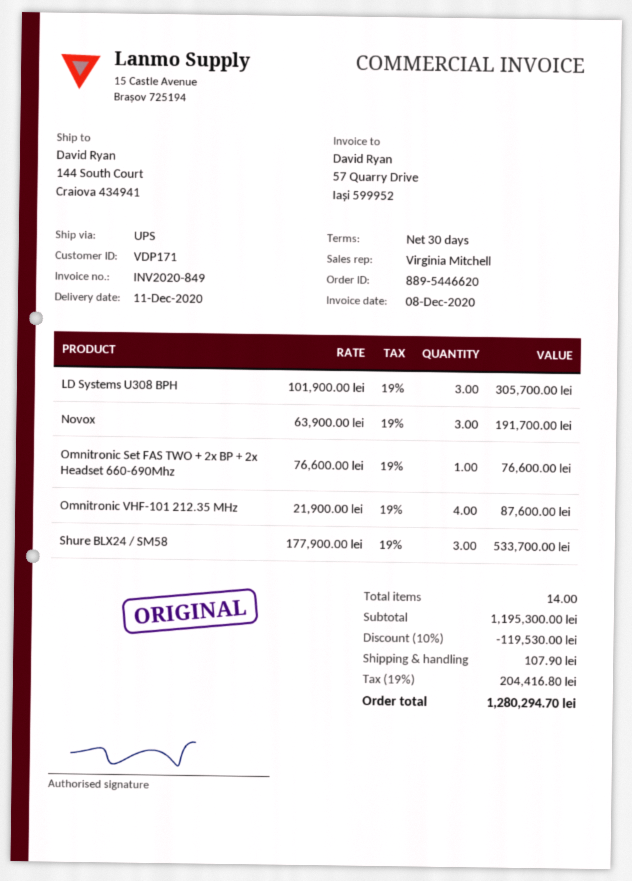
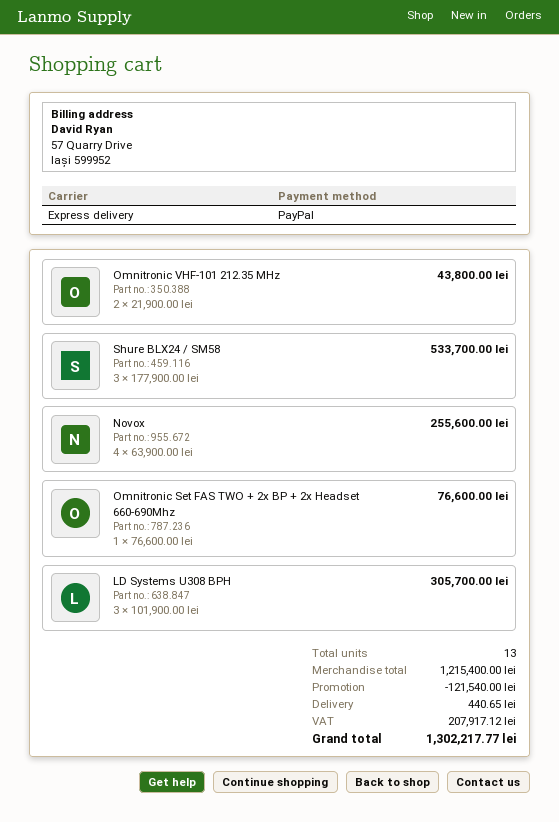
shipping method: UPS -> express
Novox: 3 x 63900.00 = 191700.00 -> 4 x 63900.00 = 255600.00
Omnitronic VHF-101 212.35 MHz: 4 x 21900.00 = 87600.00 -> 2 x 21900.00 = 43800.00
total quantity: 14 -> 13
subtotal: 1195300.00 -> 1215400.00
discount: 119530.00 -> 121540.00
shipping: 107.90 -> 440.65
tax: 204416.80 -> 207917.12
total: 1280294.70 -> 1302217.77

